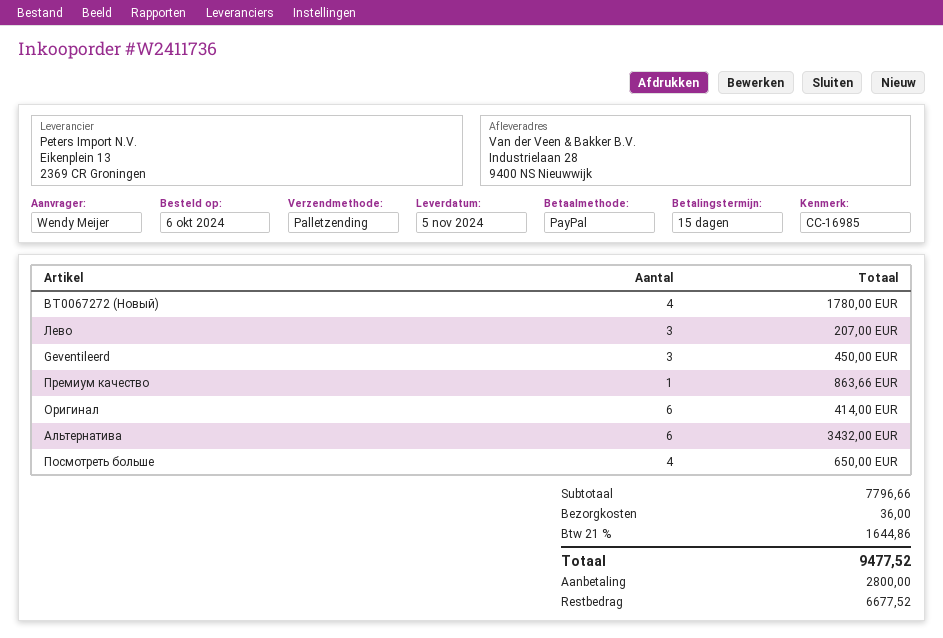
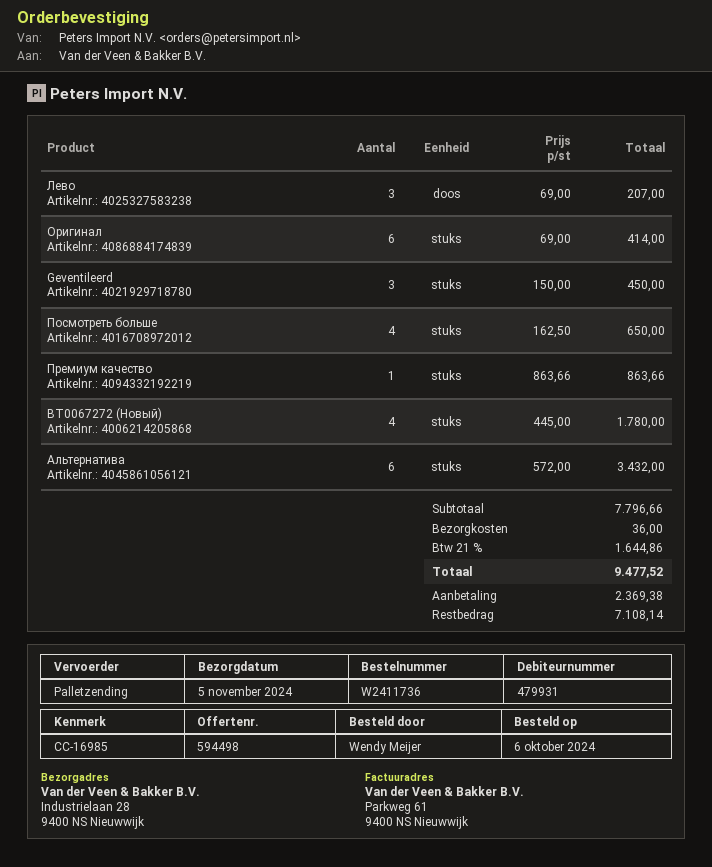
deposit: 2800.00 -> 2369.38
balance: 6677.52 -> 7108.14

